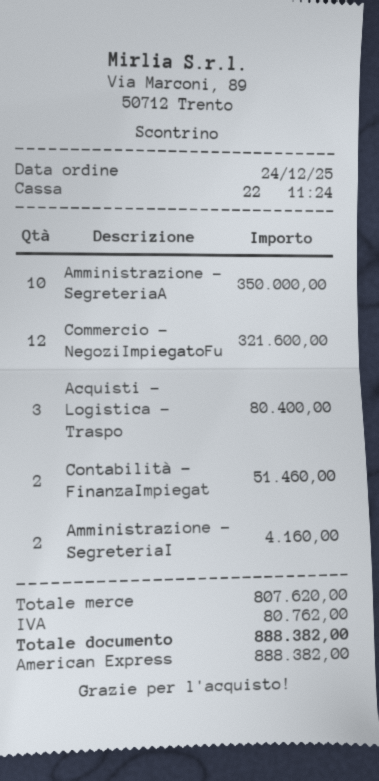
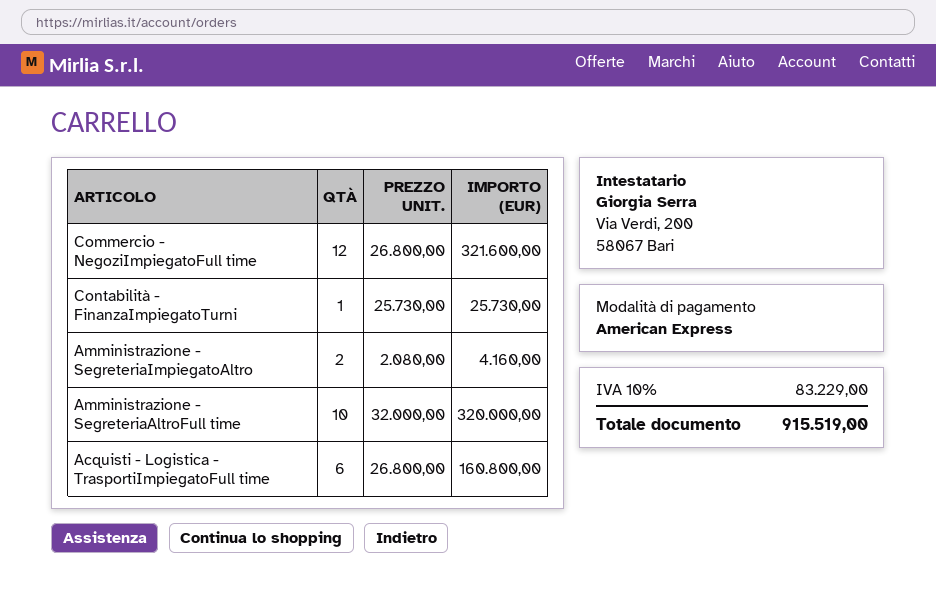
Amministrazione - SegreteriaA: 10 for 350000.00 -> 10 for 320000.00
Acquisti - Logistica - Traspo: 3 for 80400.00 -> 6 for 160800.00
Contabilità - FinanzaImpiegat: 2 for 51460.00 -> 1 for 25730.00
tax: 80762.00 -> 83229.00
total: 888382.00 -> 915519.00

